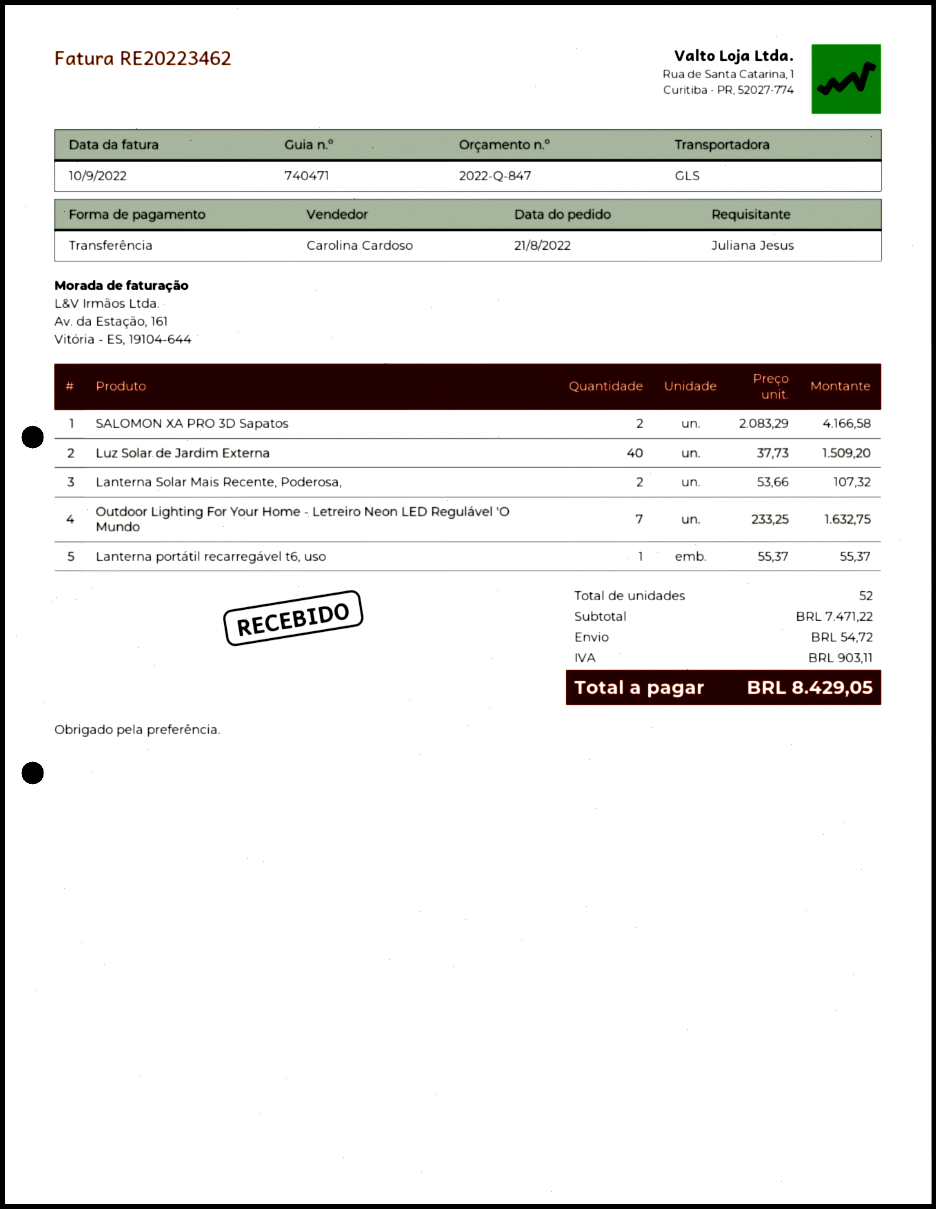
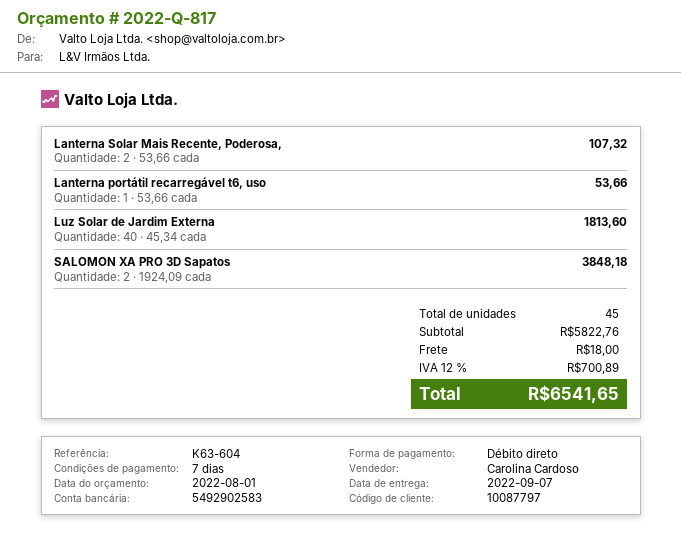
quote number: 2022-Q-847 -> 2022-Q-817
payment method: bank transfer -> direct debit
SALOMON XA PRO 3D Sapatos: 2 x 2083.29 = 4166.58 -> 2 x 1924.09 = 3848.18
Luz Solar de Jardim Externa: 40 x 37.73 = 1509.20 -> 40 x 45.34 = 1813.60
Outdoor Lighting For Your Home - Letreiro Neon LED Regulável 'O Mundo: 7 x 233.25 = 1632.75 -> none
Lanterna portátil recarregável t6, uso: 1 x 55.37 = 55.37 -> 1 x 53.66 = 53.66
total quantity: 52 -> 45
subtotal: 7471.22 -> 5822.76
shipping: 54.72 -> 18.00
tax: 903.11 -> 700.89
total: 8429.05 -> 6541.65

